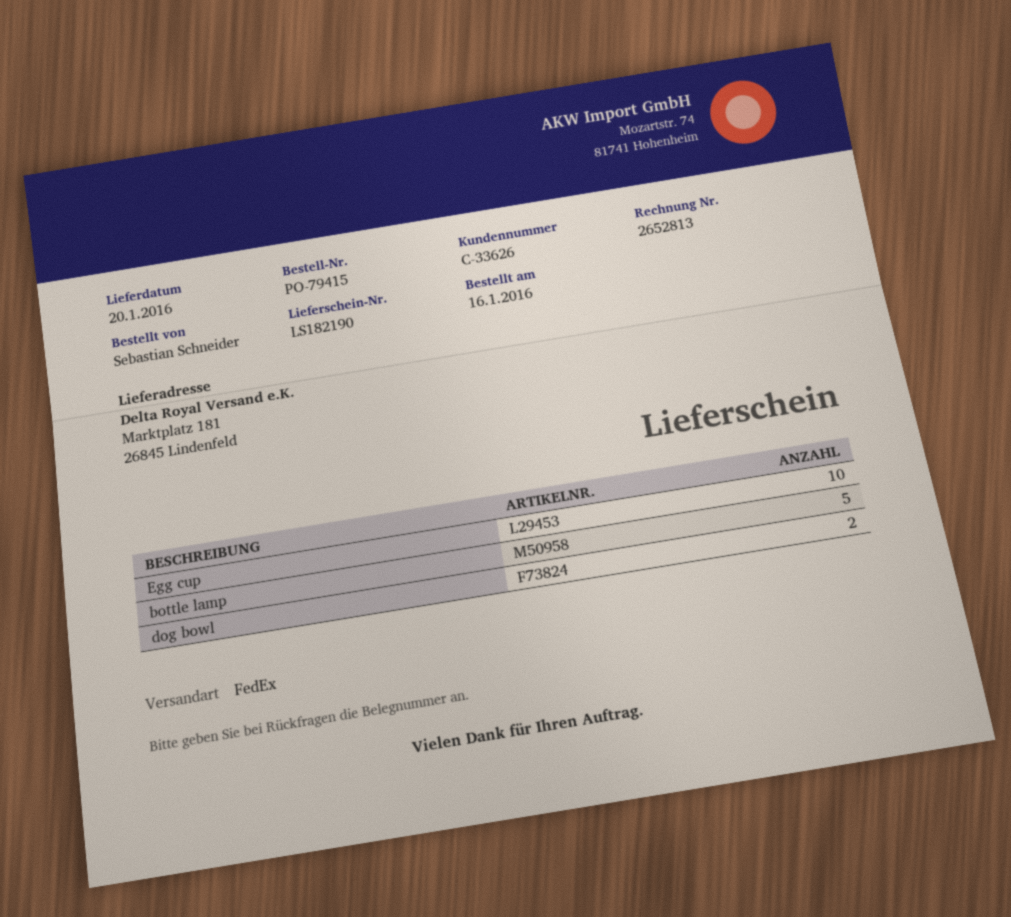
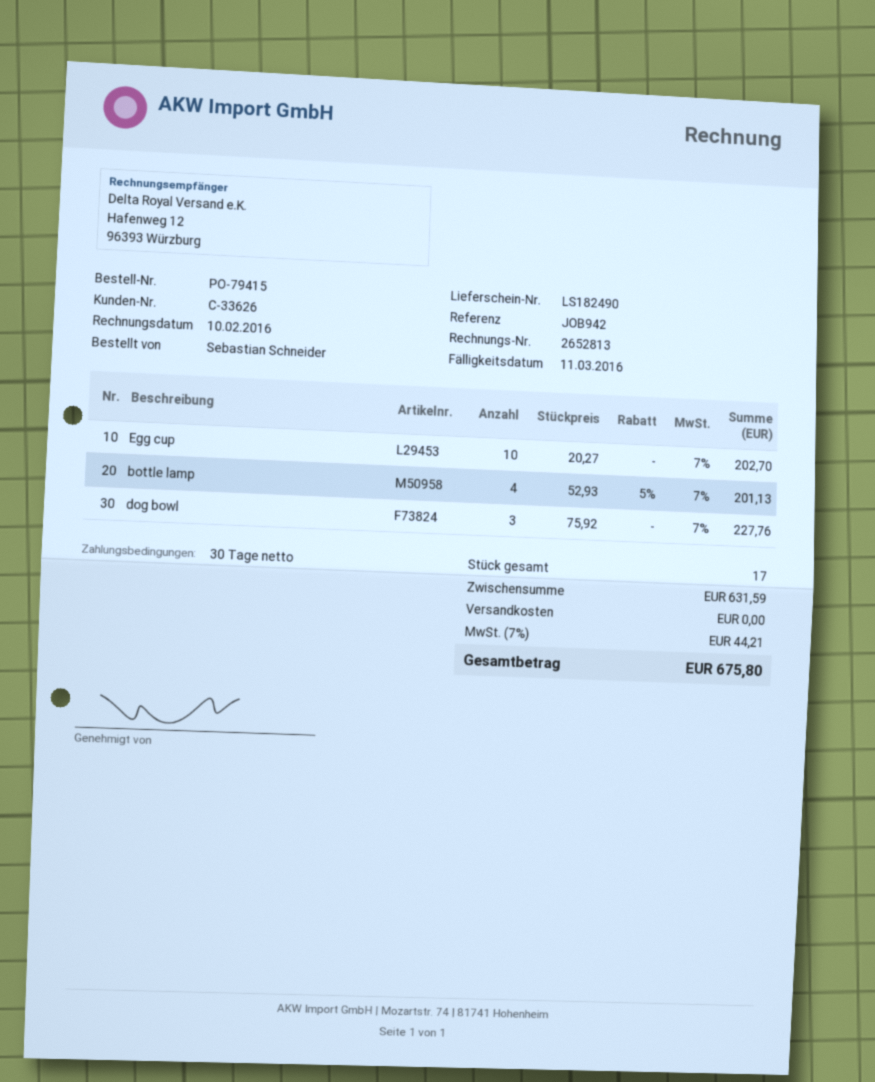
delivery note number: LS182190 -> LS182490
bottle lamp: 5 -> 4
dog bowl: 2 -> 3

